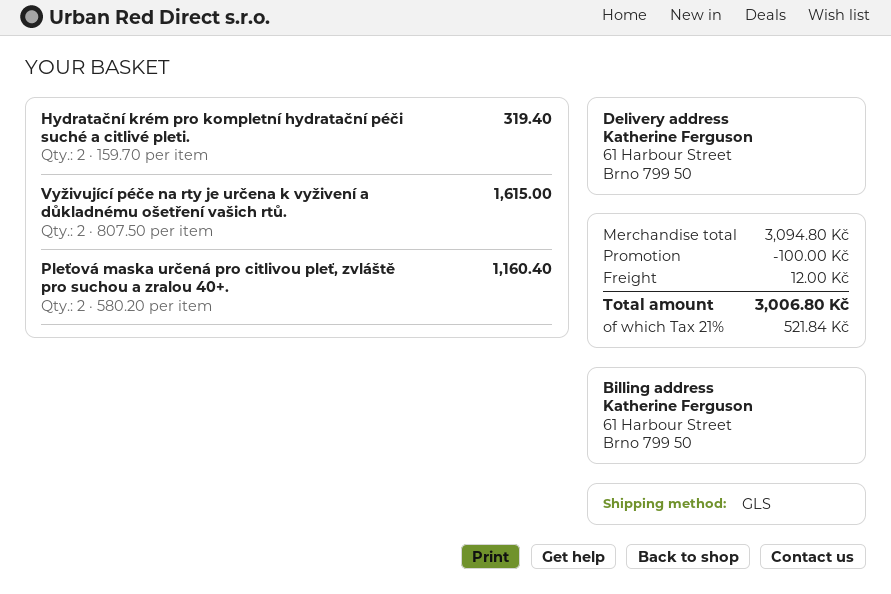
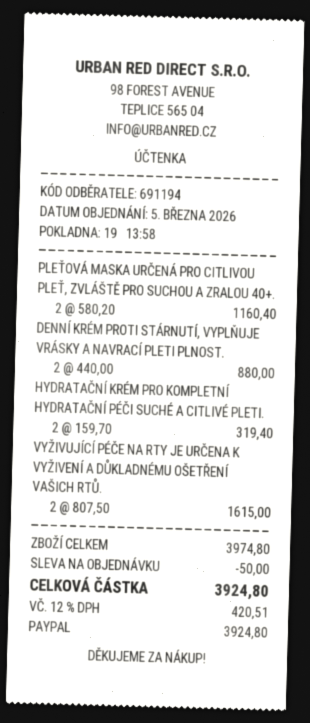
DENNÍ KRÉM PROTI STÁRNUTÍ, VYPLŇUJE VRÁSKY A NAVRACÍ PLETI PLNOST.: none -> 2 x 440.00 = 880.00
subtotal: 3094.80 -> 3974.80
discount: 100.00 -> 50.00
shipping: 12.00 -> none
tax: 21% = 521.84 -> 12% = 420.51
total: 3006.80 -> 3924.80

